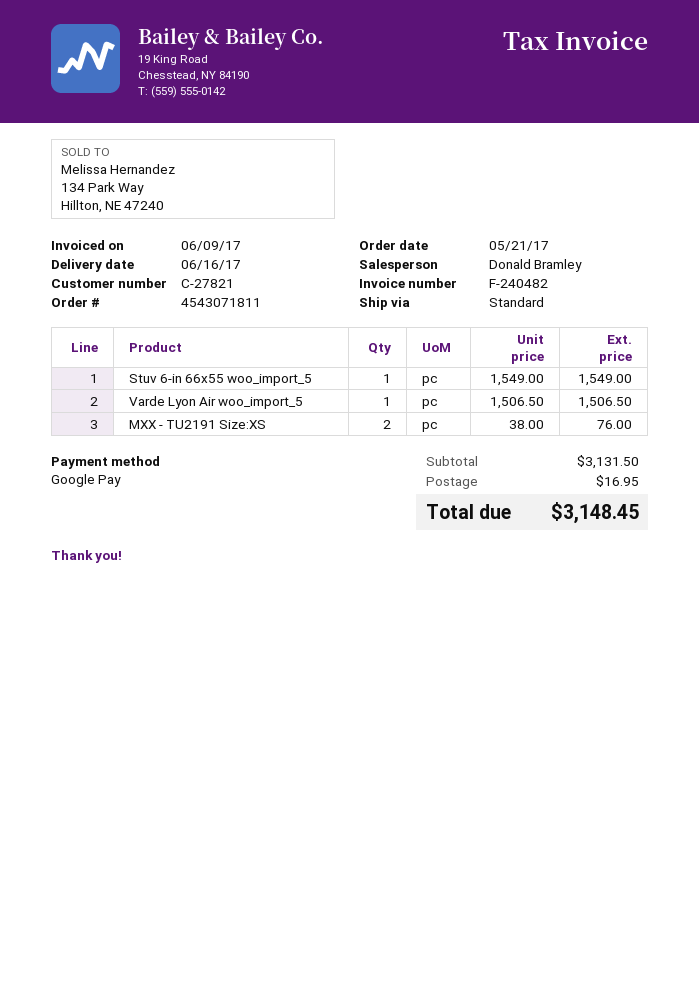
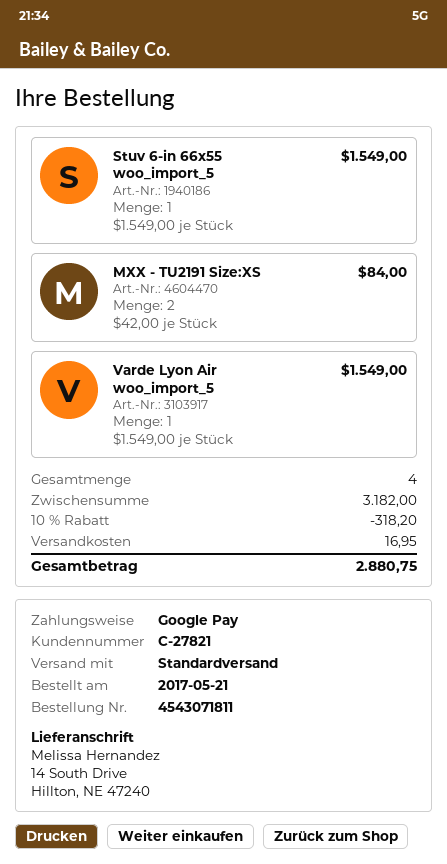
Varde Lyon Air woo_import_5: 1 x 1506.50 = 1506.50 -> 1 x 1549.00 = 1549.00
MXX - TU2191 Size:XS: 2 x 38.00 = 76.00 -> 2 x 42.00 = 84.00
subtotal: 3131.50 -> 3182.00
discount: none -> 10% = 318.20
total: 3148.45 -> 2880.75

